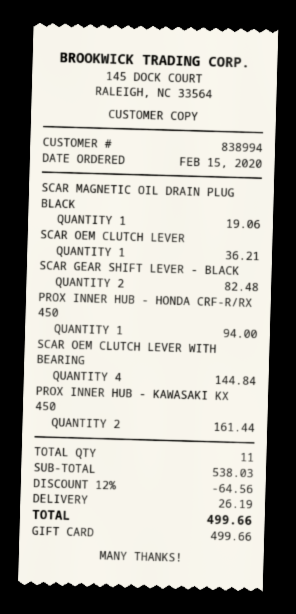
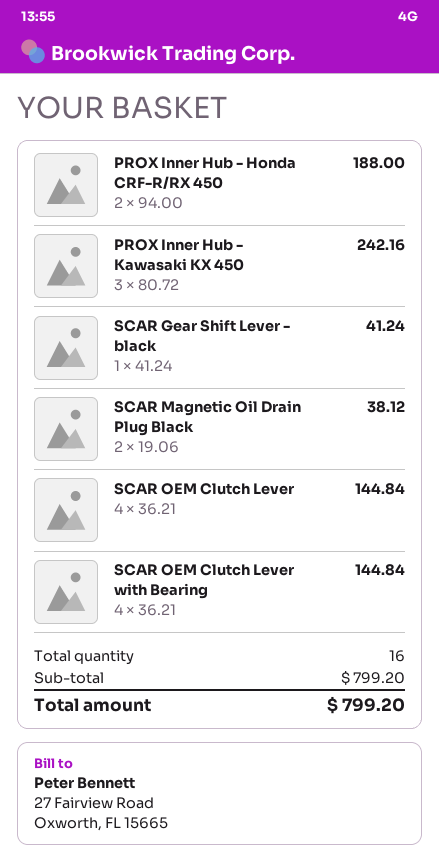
SCAR MAGNETIC OIL DRAIN PLUG BLACK: 1 for 19.06 -> 2 for 38.12
SCAR OEM CLUTCH LEVER: 1 for 36.21 -> 4 for 144.84
SCAR GEAR SHIFT LEVER - BLACK: 2 for 82.48 -> 1 for 41.24
PROX INNER HUB - HONDA CRF-R/RX 450: 1 for 94.00 -> 2 for 188.00
PROX INNER HUB - KAWASAKI KX 450: 2 for 161.44 -> 3 for 242.16
total quantity: 11 -> 16
subtotal: 538.03 -> 799.20
discount: 12% = 64.56 -> none
shipping: 26.19 -> none
total: 499.66 -> 799.20

